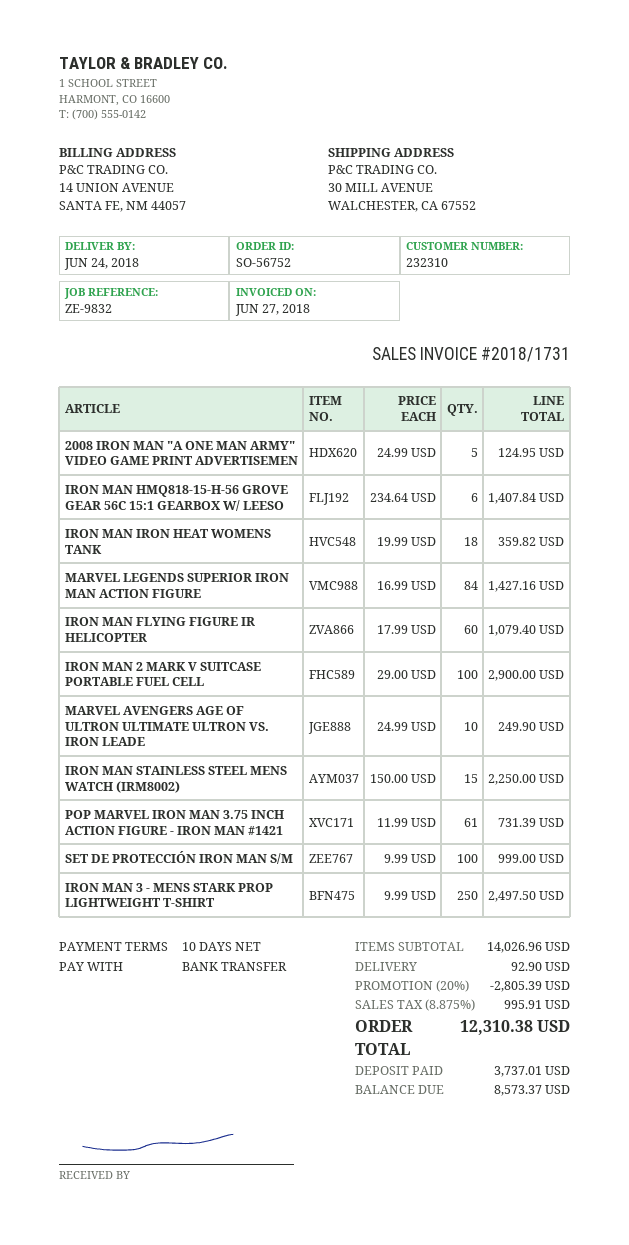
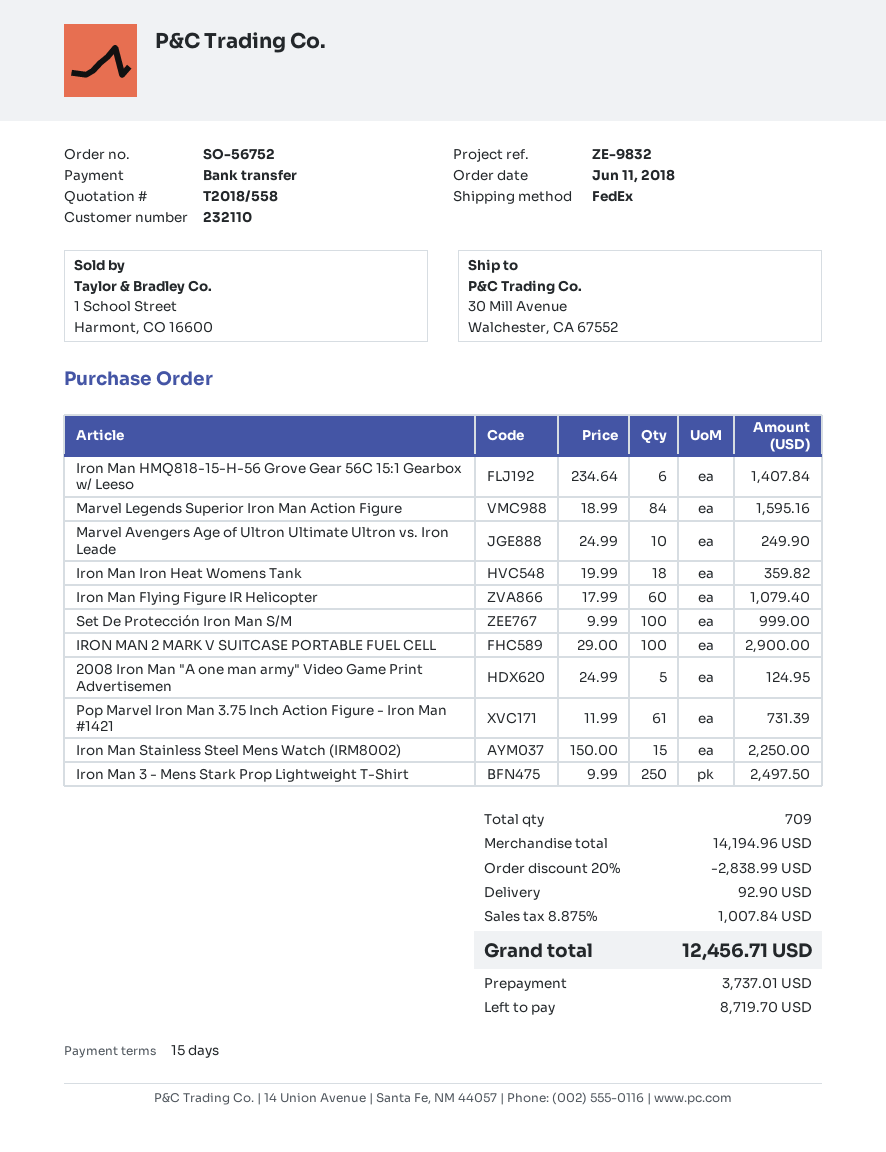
payment terms: 10 days -> 15 days
customer number: 232310 -> 232110
MARVEL LEGENDS SUPERIOR IRON MAN ACTION FIGURE: 84 x 16.99 = 1427.16 -> 84 x 18.99 = 1595.16
subtotal: 14026.96 -> 14194.96
discount: 20% = 2805.39 -> 20% = 2838.99
tax: 8.875% = 995.91 -> 8.875% = 1007.84
total: 12310.38 -> 12456.71
balance: 8573.37 -> 8719.70

